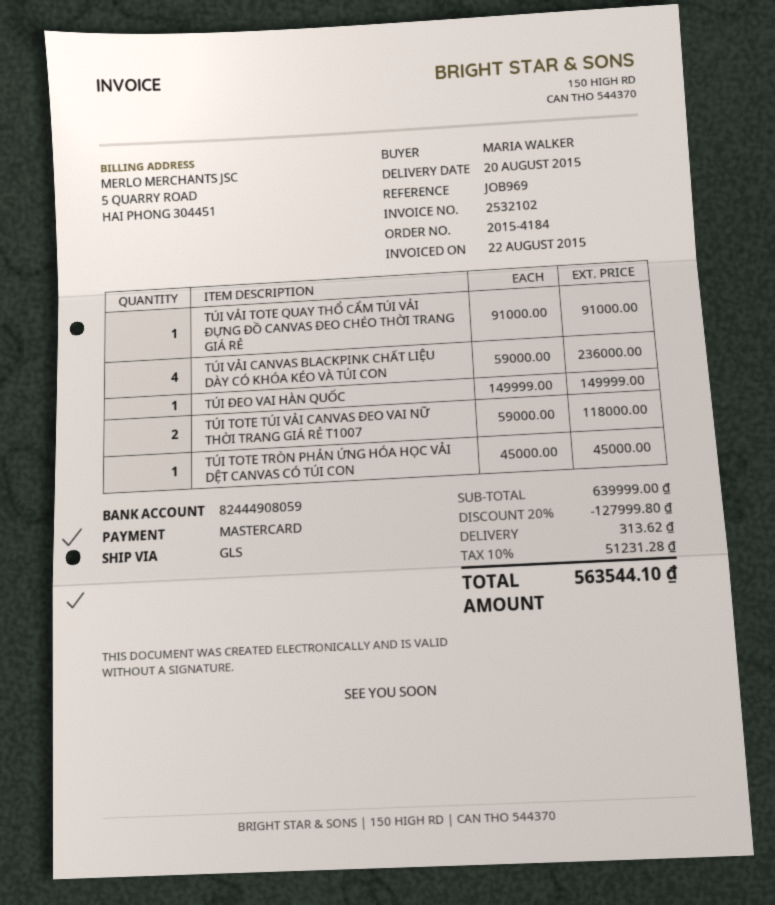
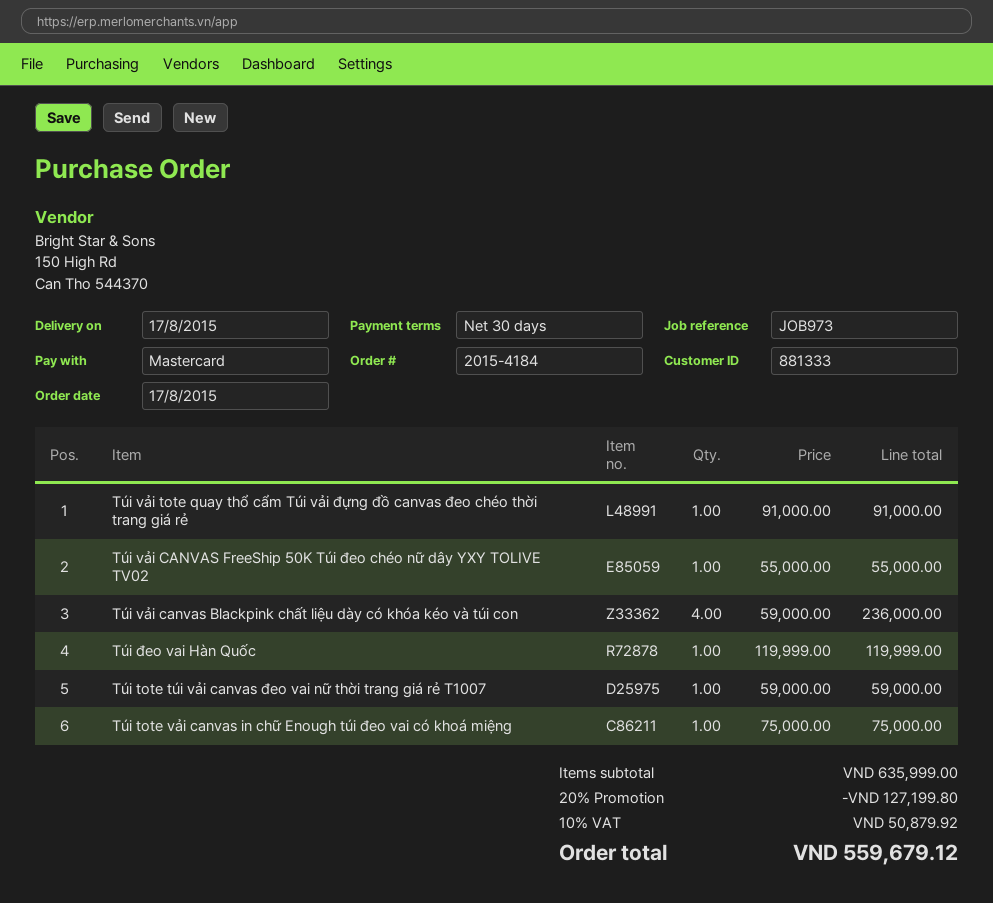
delivery date: 2015-08-20 -> 2015-08-17
reference: JOB969 -> JOB973
TÚI ĐEO VAI HÀN QUỐC: 1 x 149999.00 = 149999.00 -> 1 x 119999.00 = 119999.00
TÚI TOTE TÚI VẢI CANVAS ĐEO VAI NỮ THỜI TRANG GIÁ RẺ T1007: 2 x 59000.00 = 118000.00 -> 1 x 59000.00 = 59000.00
TÚI TOTE TRÒN PHẢN ỨNG HÓA HỌC VẢI DỆT CANVAS CÓ TÚI CON: 1 x 45000.00 = 45000.00 -> none
Túi vải CANVAS FreeShip 50K Túi đeo chéo nữ dây YXY TOLIVE TV02: none -> 1 x 55000.00 = 55000.00
Túi tote vải canvas in chữ Enough túi đeo vai có khoá miệng: none -> 1 x 75000.00 = 75000.00
subtotal: 639999.00 -> 635999.00
discount: 20% = 127999.80 -> 20% = 127199.80
shipping: 313.62 -> none
tax: 10% = 51231.28 -> 10% = 50879.92
total: 563544.10 -> 559679.12

